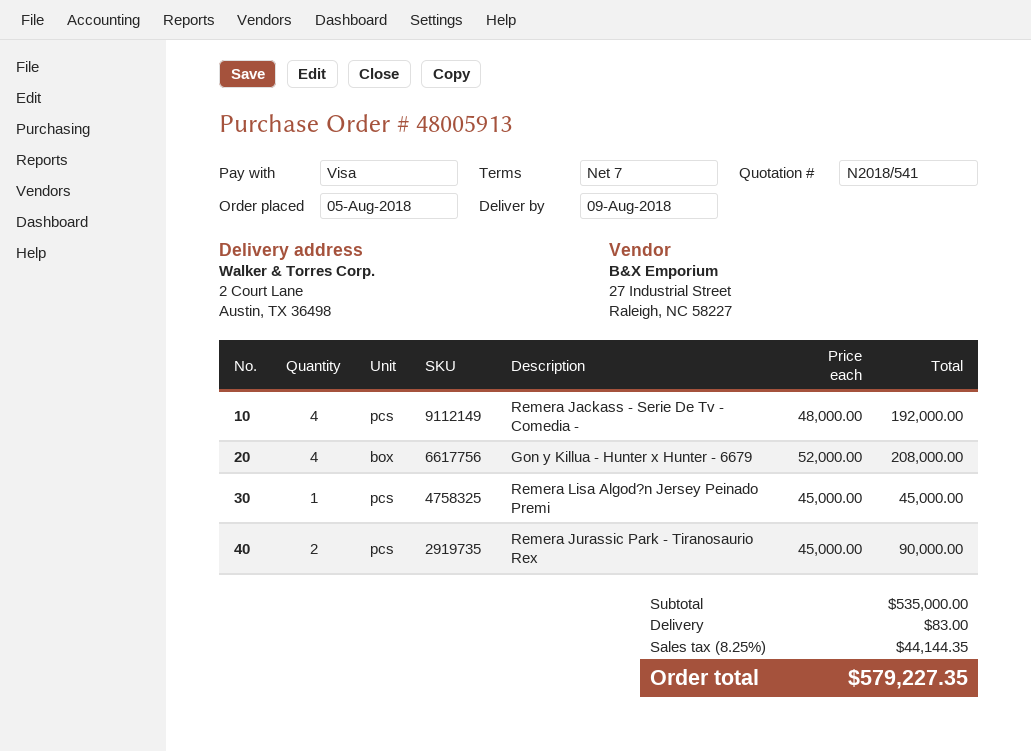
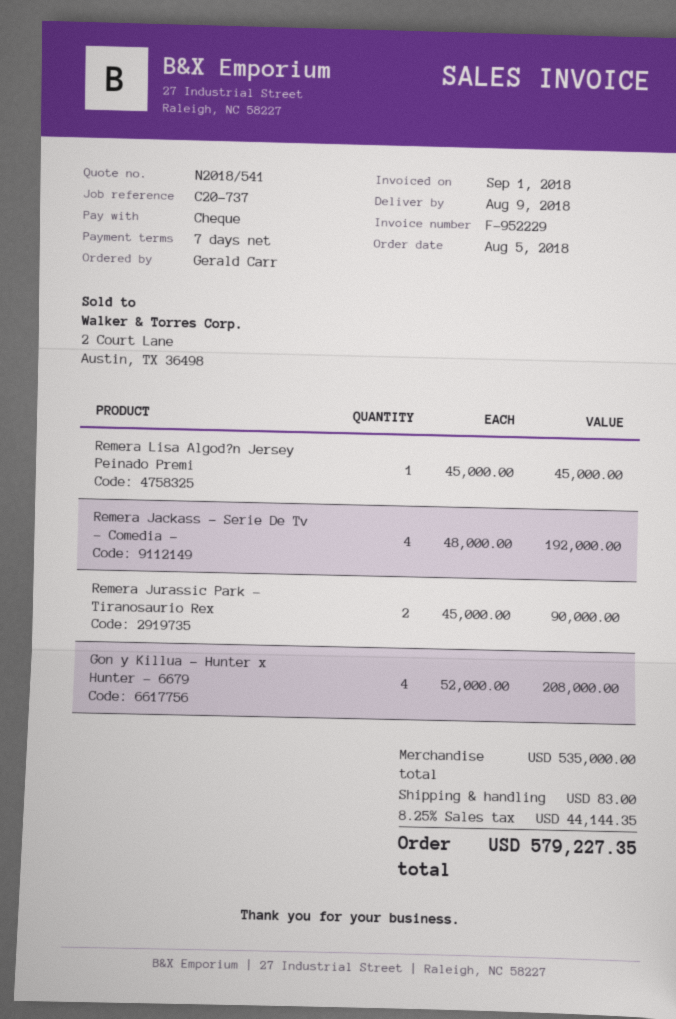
payment method: Visa -> cheque

